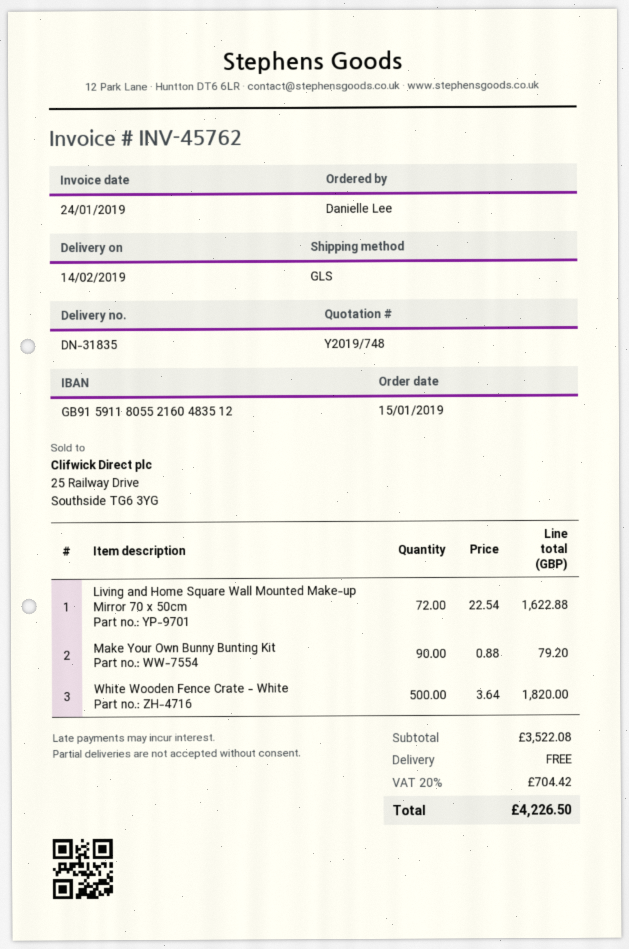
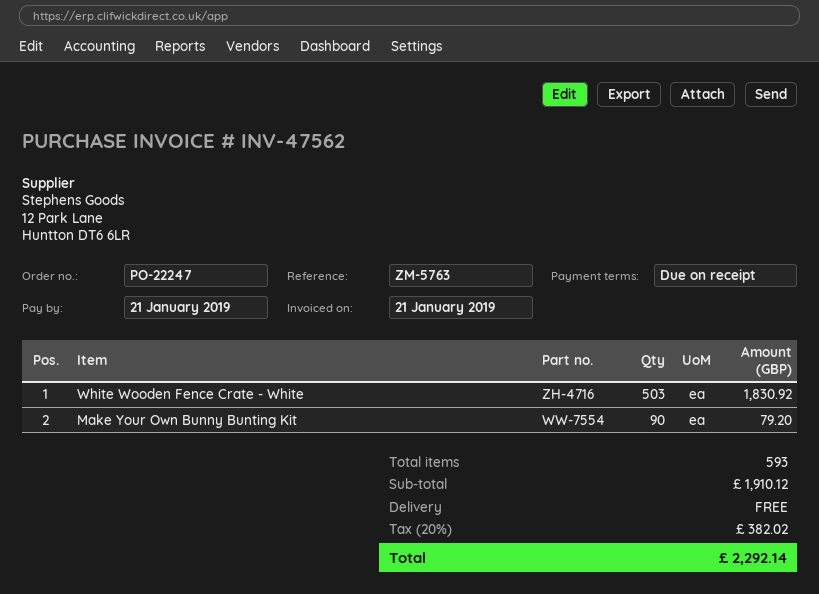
invoice number: INV-45762 -> INV-47562
invoice date: 2019-01-24 -> 2019-01-21
Living and Home Square Wall Mounted Make-up Mirror 70 x 50cm: 72 for 1622.88 -> none
White Wooden Fence Crate - White: 500 for 1820.00 -> 503 for 1830.92
subtotal: 3522.08 -> 1910.12
tax: 20% = 704.42 -> 20% = 382.02
total: 4226.50 -> 2292.14

